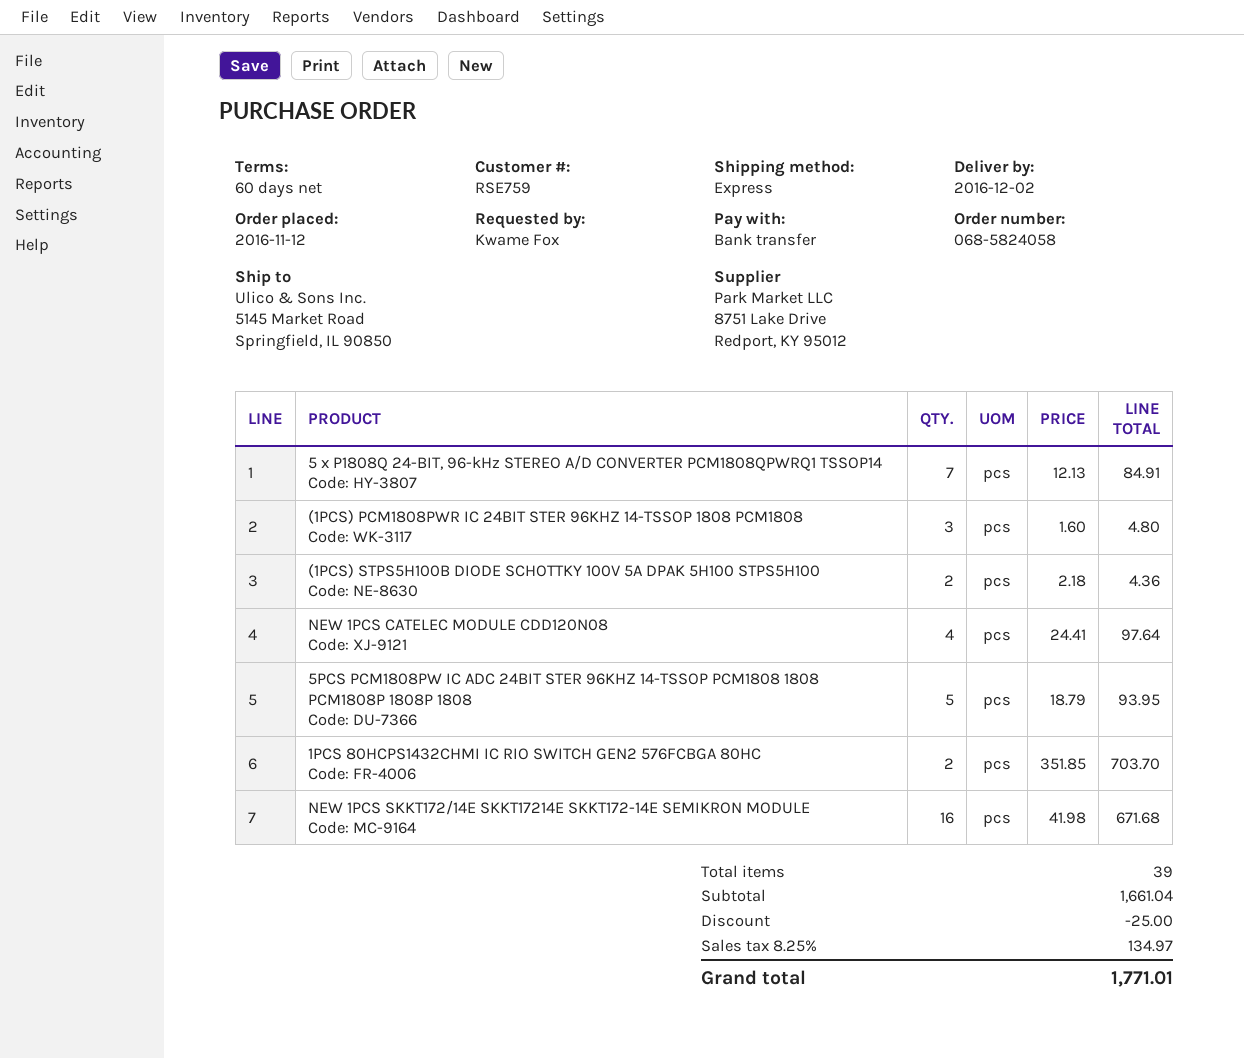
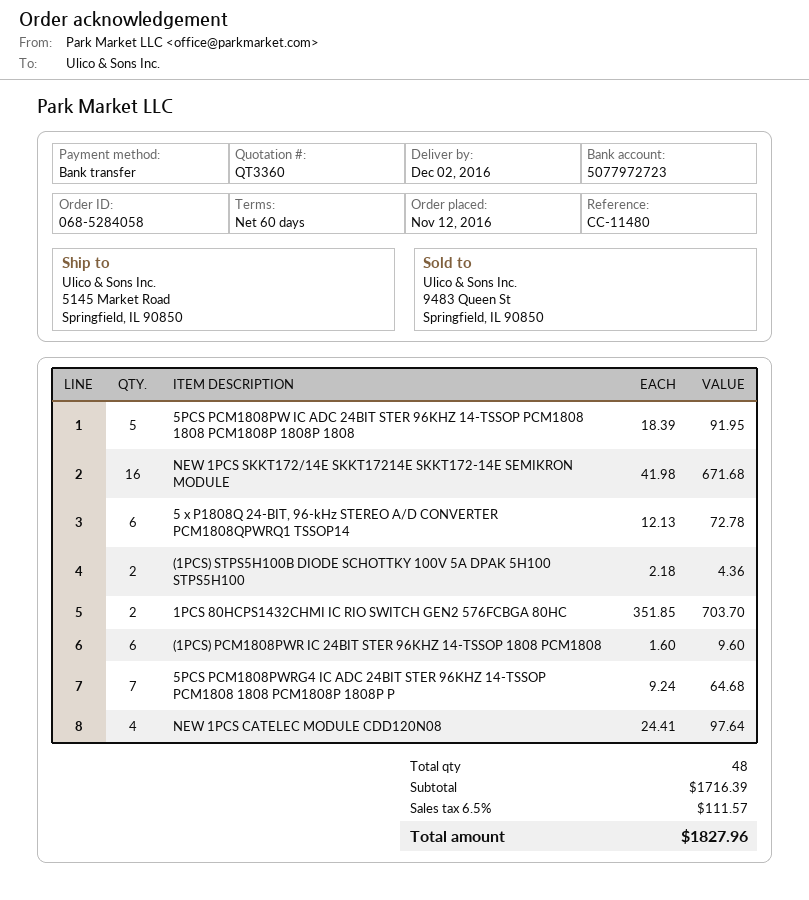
order number: 068-5824058 -> 068-5284058
5 x P1808Q 24-BIT, 96-kHz STEREO A/D CONVERTER PCM1808QPWRQ1 TSSOP14: 7 x 12.13 = 84.91 -> 6 x 12.13 = 72.78
(1PCS) PCM1808PWR IC 24BIT STER 96KHZ 14-TSSOP 1808 PCM1808: 3 x 1.60 = 4.80 -> 6 x 1.60 = 9.60
5PCS PCM1808PW IC ADC 24BIT STER 96KHZ 14-TSSOP PCM1808 1808 PCM1808P 1808P 1808: 5 x 18.79 = 93.95 -> 5 x 18.39 = 91.95
5PCS PCM1808PWRG4 IC ADC 24BIT STER 96KHZ 14-TSSOP PCM1808 1808 PCM1808P 1808P P: none -> 7 x 9.24 = 64.68
total quantity: 39 -> 48
subtotal: 1661.04 -> 1716.39
discount: 25.00 -> none
tax: 8.25% = 134.97 -> 6.5% = 111.57
total: 1771.01 -> 1827.96

